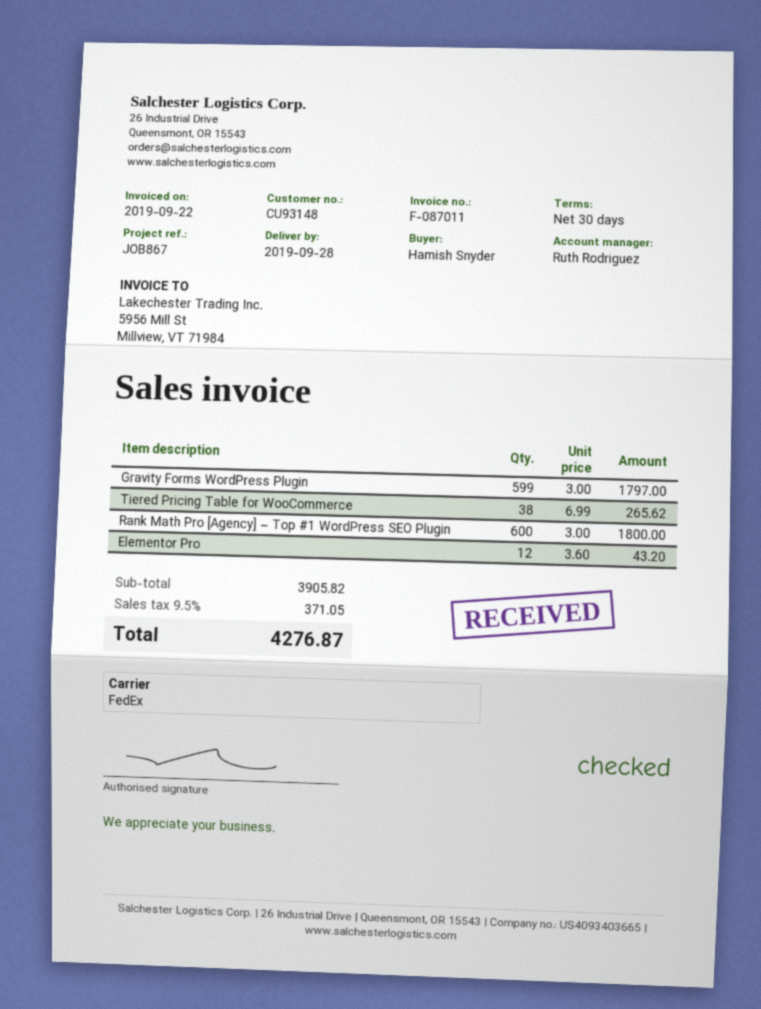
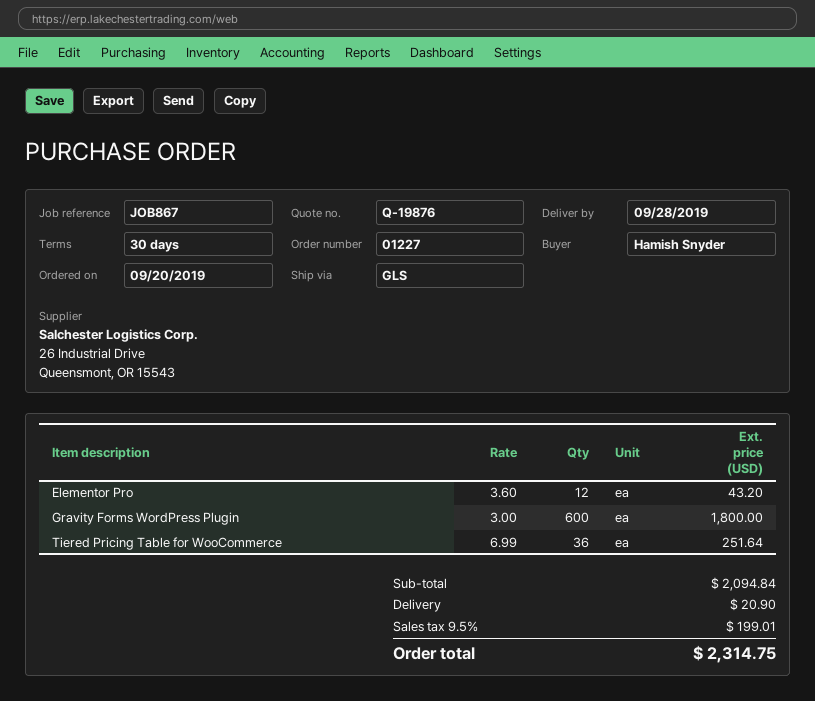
shipping method: FedEx -> GLS
Gravity Forms WordPress Plugin: 599 x 3.00 = 1797.00 -> 600 x 3.00 = 1800.00
Tiered Pricing Table for WooCommerce: 38 x 6.99 = 265.62 -> 36 x 6.99 = 251.64
Rank Math Pro [Agency] – Top #1 WordPress SEO Plugin: 600 x 3.00 = 1800.00 -> none
subtotal: 3905.82 -> 2094.84
shipping: none -> 20.90
tax: 9.5% = 371.05 -> 9.5% = 199.01
total: 4276.87 -> 2314.75

